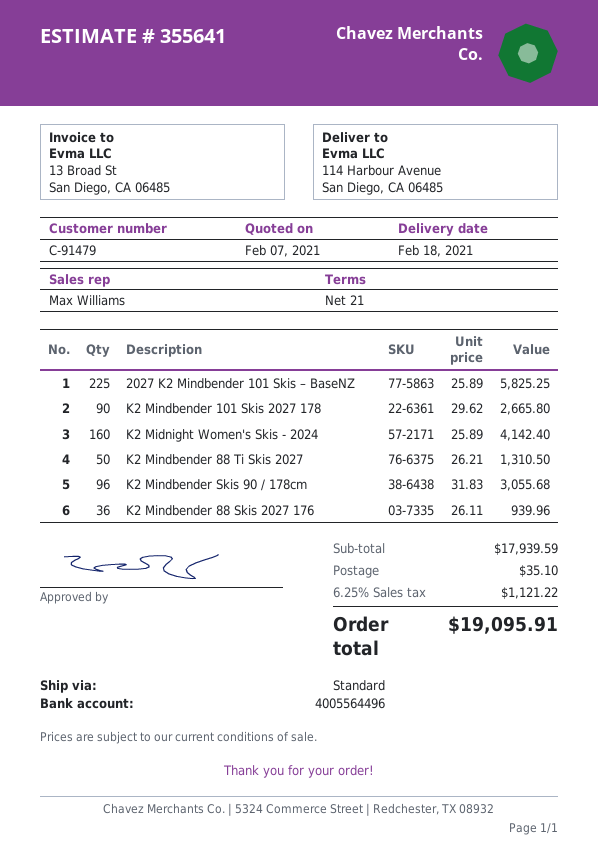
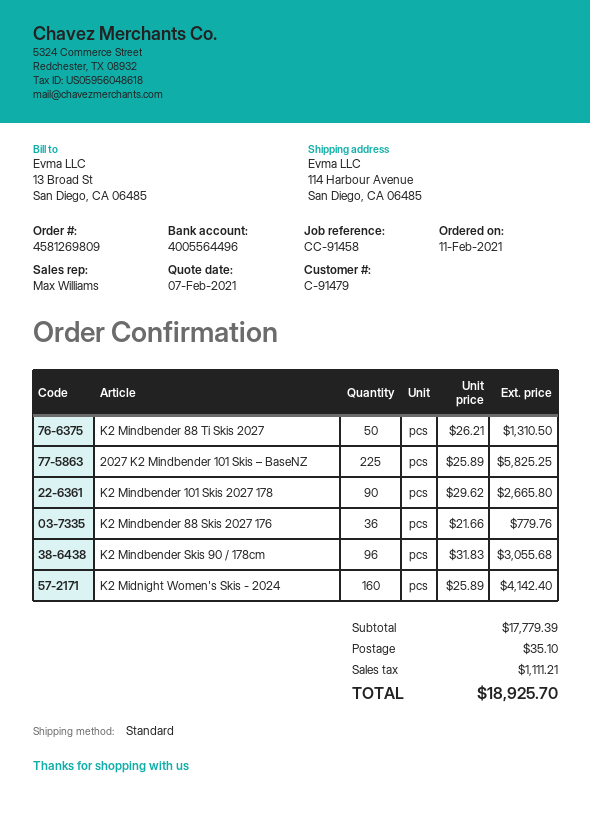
K2 Mindbender 88 Skis 2027 176: 36 x 26.11 = 939.96 -> 36 x 21.66 = 779.76
subtotal: 17939.59 -> 17779.39
tax: 1121.22 -> 1111.21
total: 19095.91 -> 18925.70

